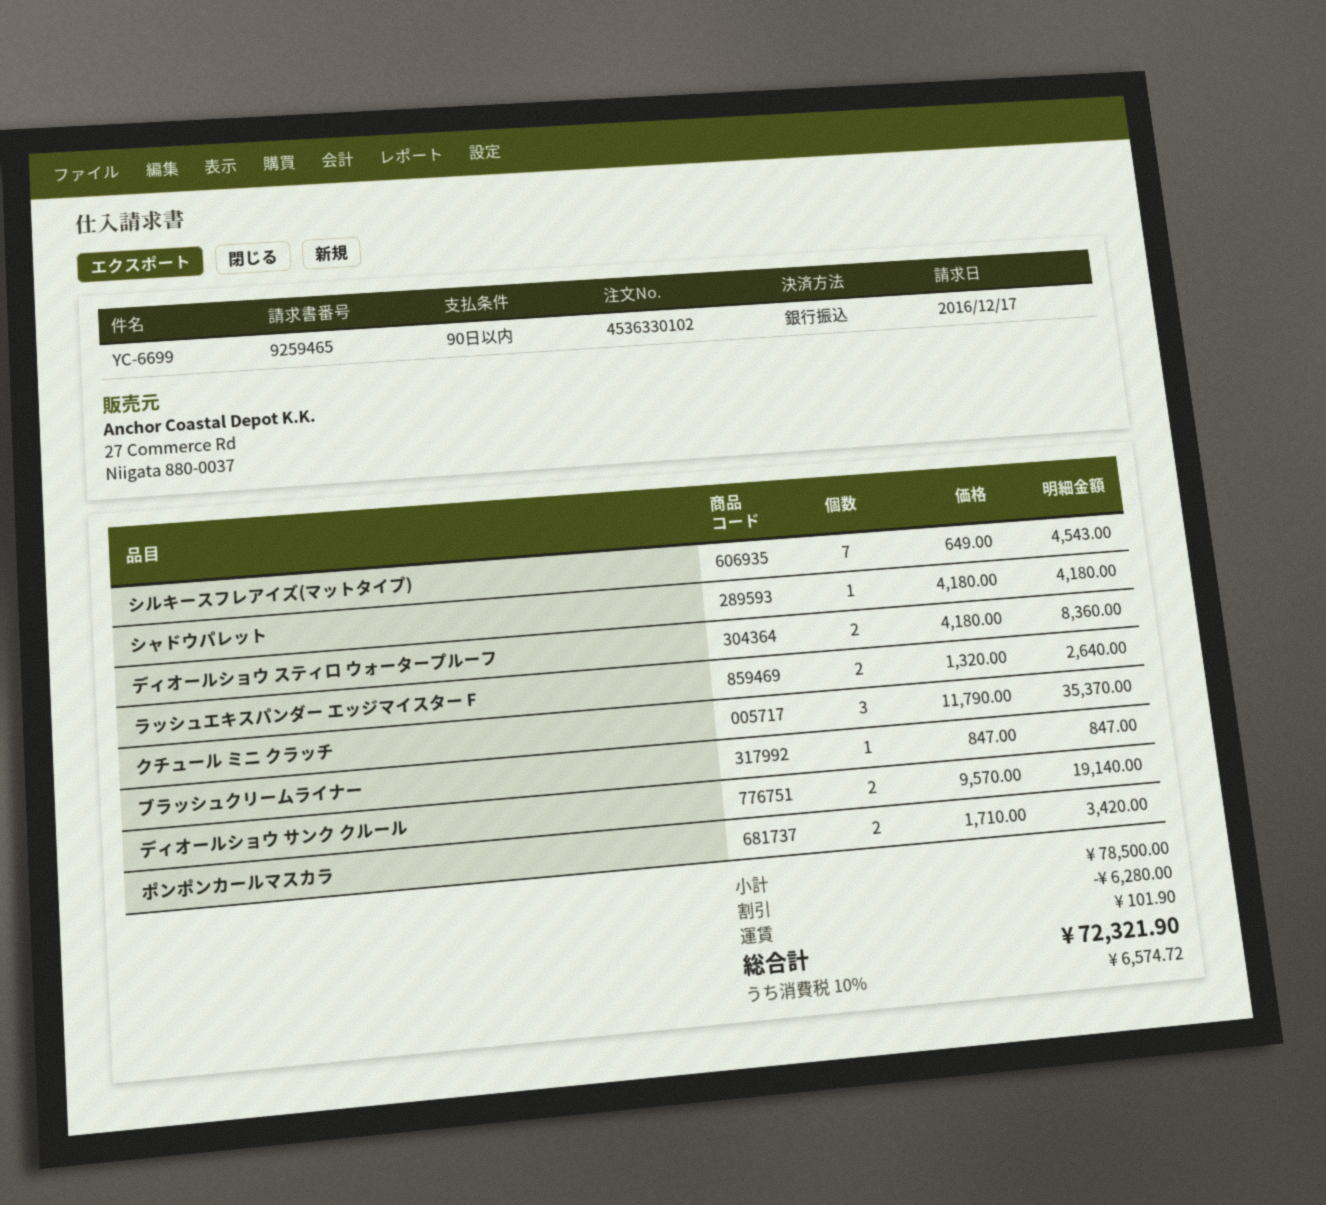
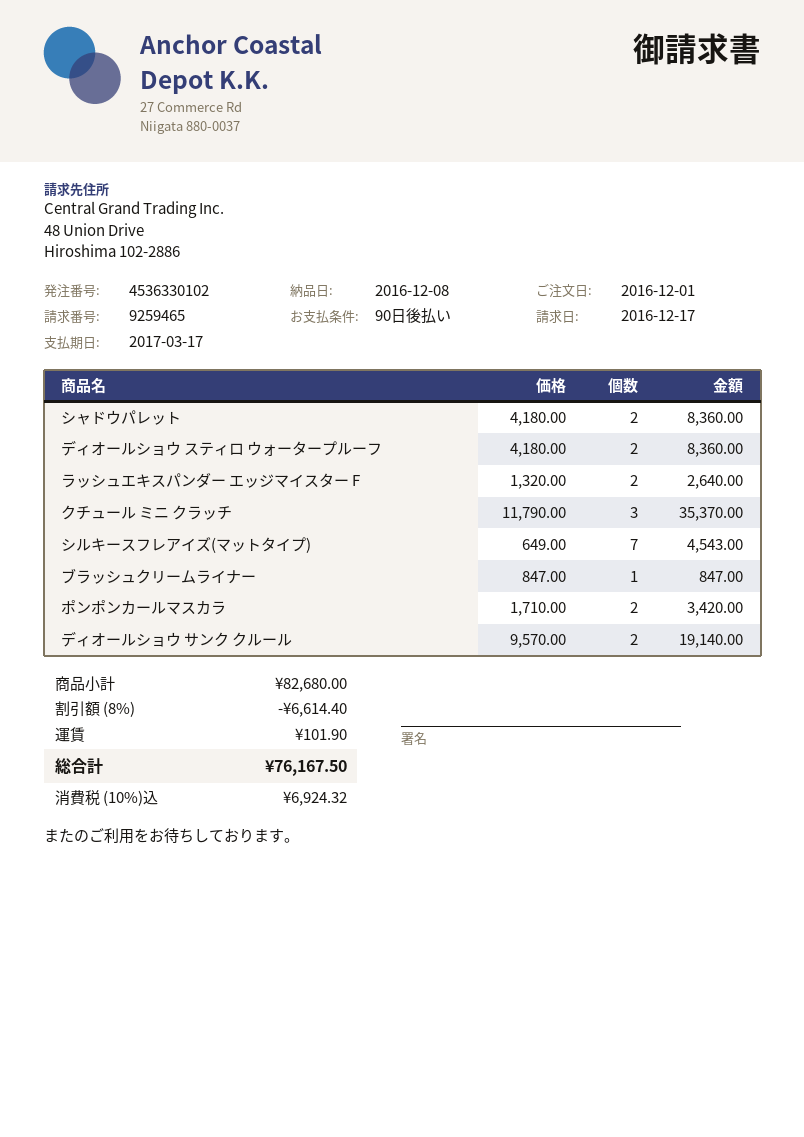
シャドウパレット: 1 x 4180.00 = 4180.00 -> 2 x 4180.00 = 8360.00
subtotal: 78500.00 -> 82680.00
discount: 6280.00 -> 6614.40
tax: 10% = 6574.72 -> 10% = 6924.32
total: 72321.90 -> 76167.50

